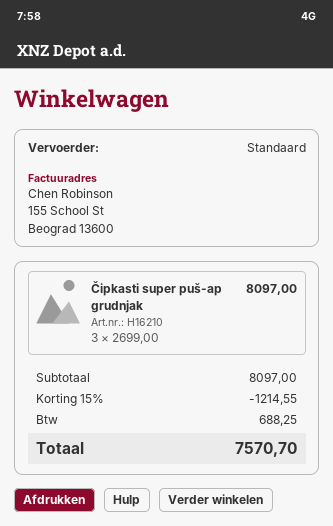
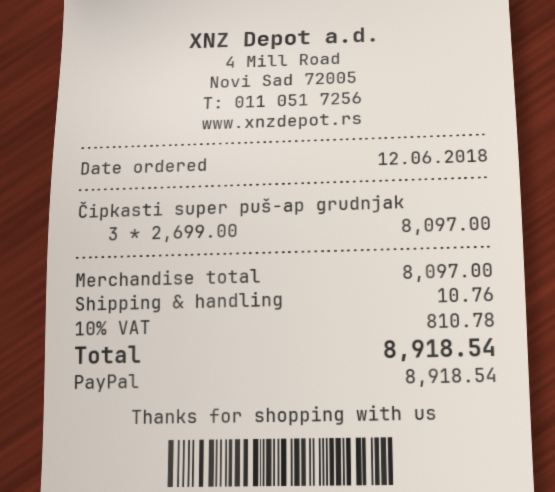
discount: 15% = 1214.55 -> none
shipping: none -> 10.76
tax: 688.25 -> 810.78
total: 7570.70 -> 8918.54

